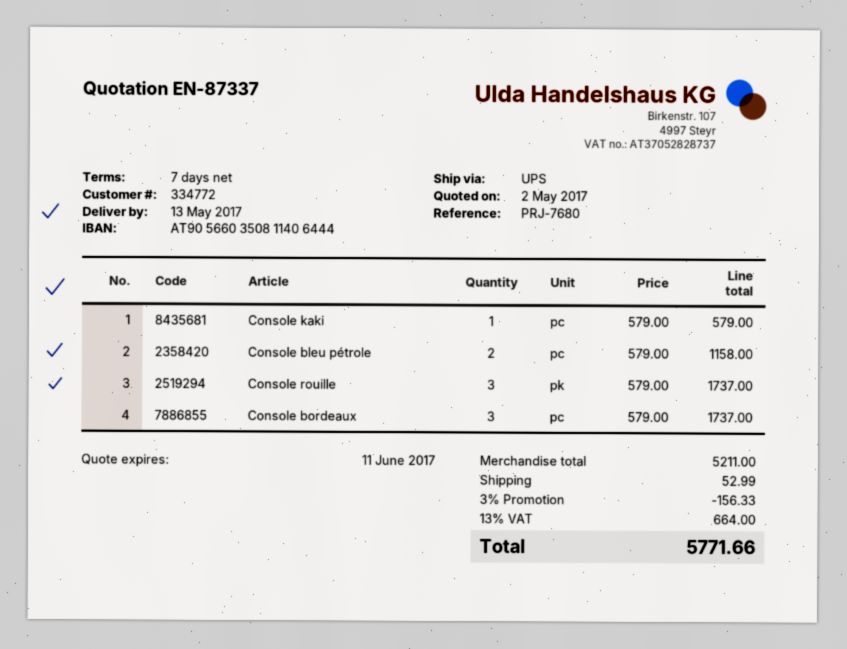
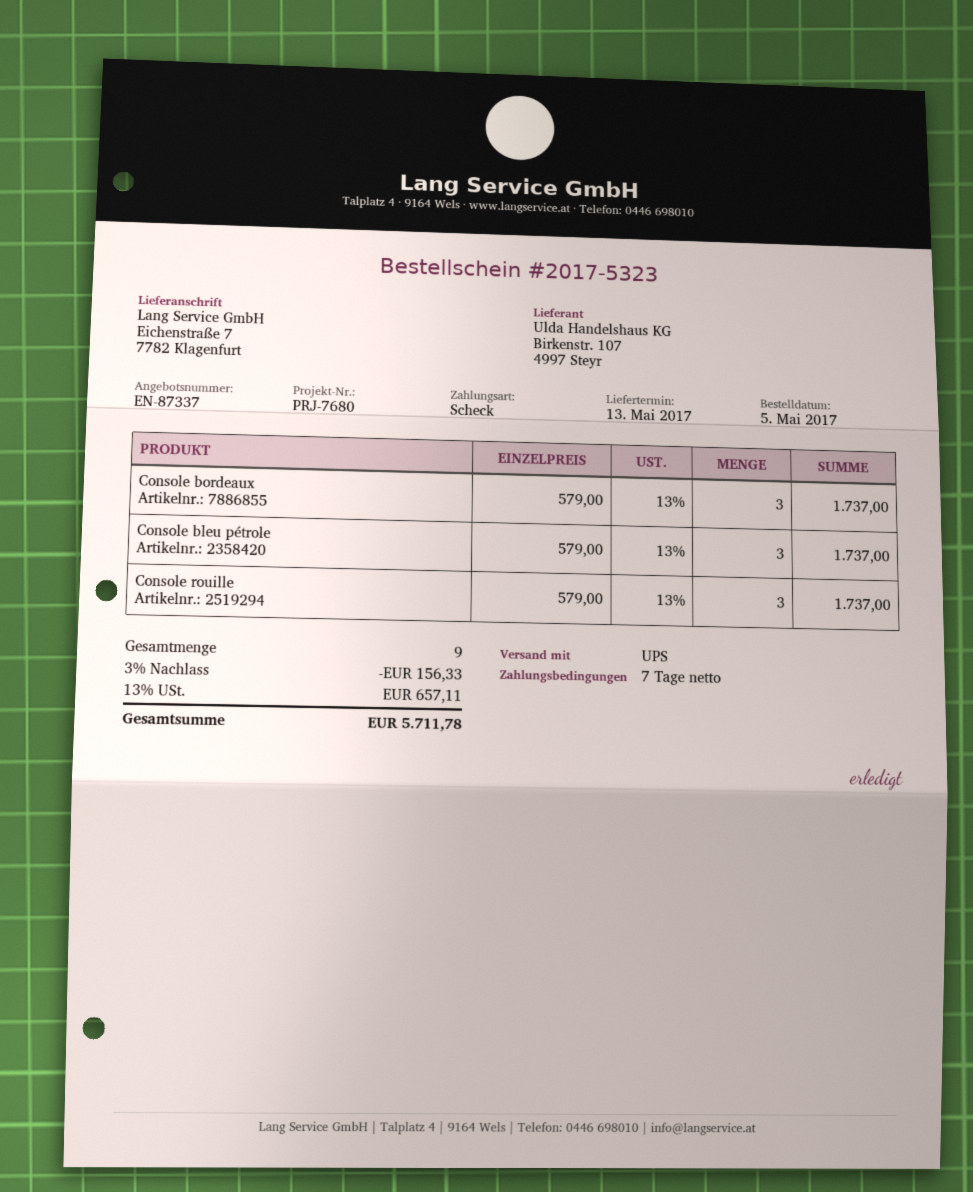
Console kaki: 1 x 579.00 = 579.00 -> none
Console bleu pétrole: 2 x 579.00 = 1158.00 -> 3 x 579.00 = 1737.00
shipping: 52.99 -> none
tax: 13% = 664.00 -> 13% = 657.11
total: 5771.66 -> 5711.78

